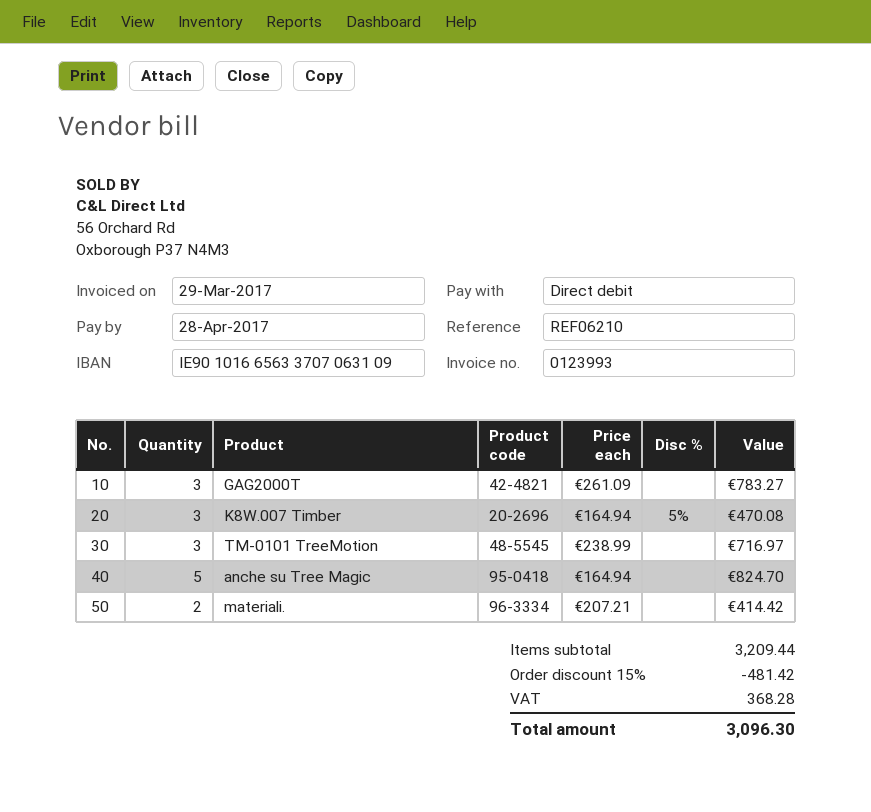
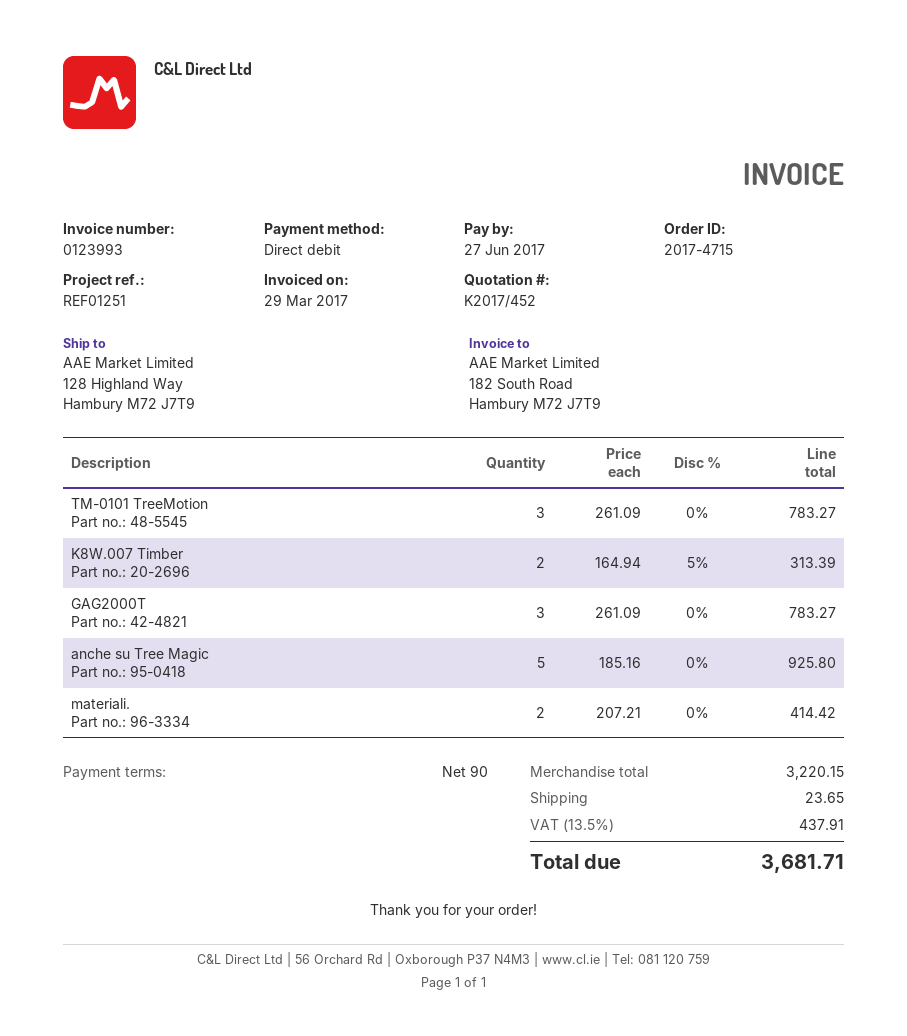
due date: 2017-04-28 -> 2017-06-27
reference: REF06210 -> REF01251
K8W.007 Timber: 3 x 164.94 - 5% = 470.08 -> 2 x 164.94 - 5% = 313.39
TM-0101 TreeMotion: 3 x 238.99 = 716.97 -> 3 x 261.09 = 783.27
anche su Tree Magic: 5 x 164.94 = 824.70 -> 5 x 185.16 = 925.80
subtotal: 3209.44 -> 3220.15
discount: 15% = 481.42 -> none
shipping: none -> 23.65
tax: 368.28 -> 437.91
total: 3096.30 -> 3681.71

